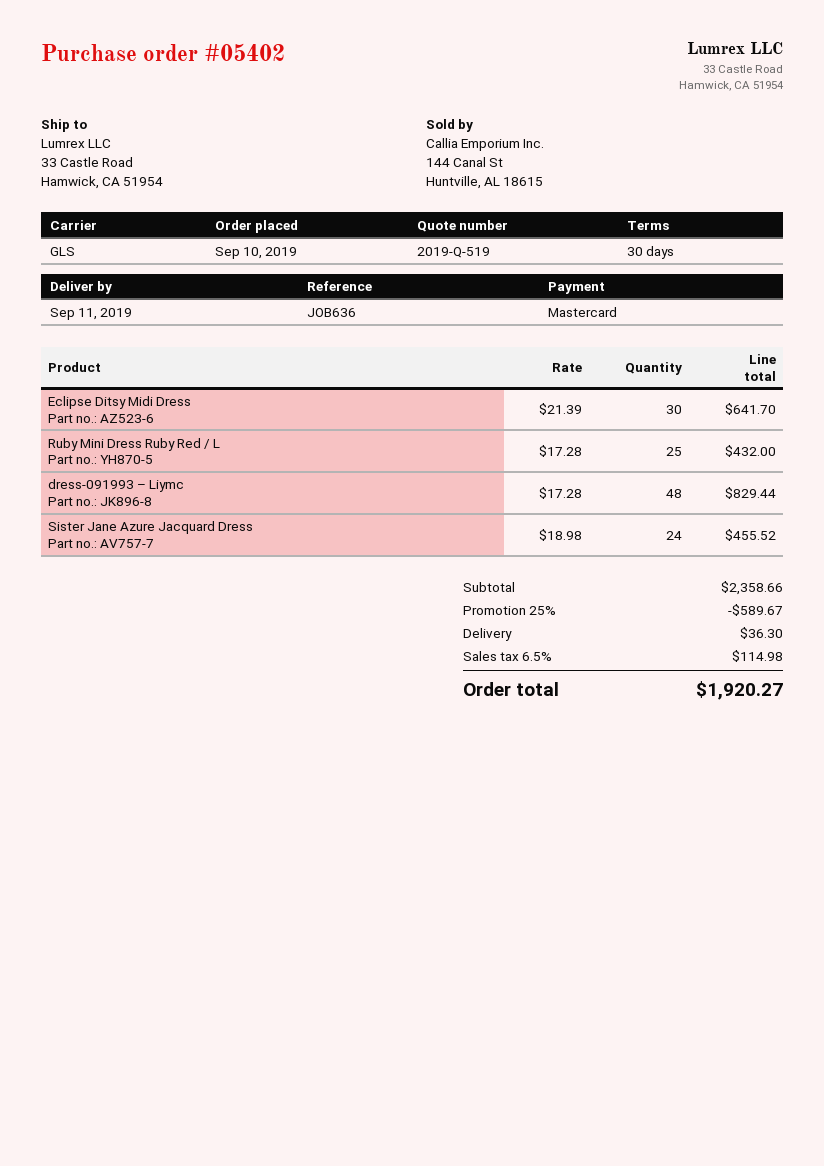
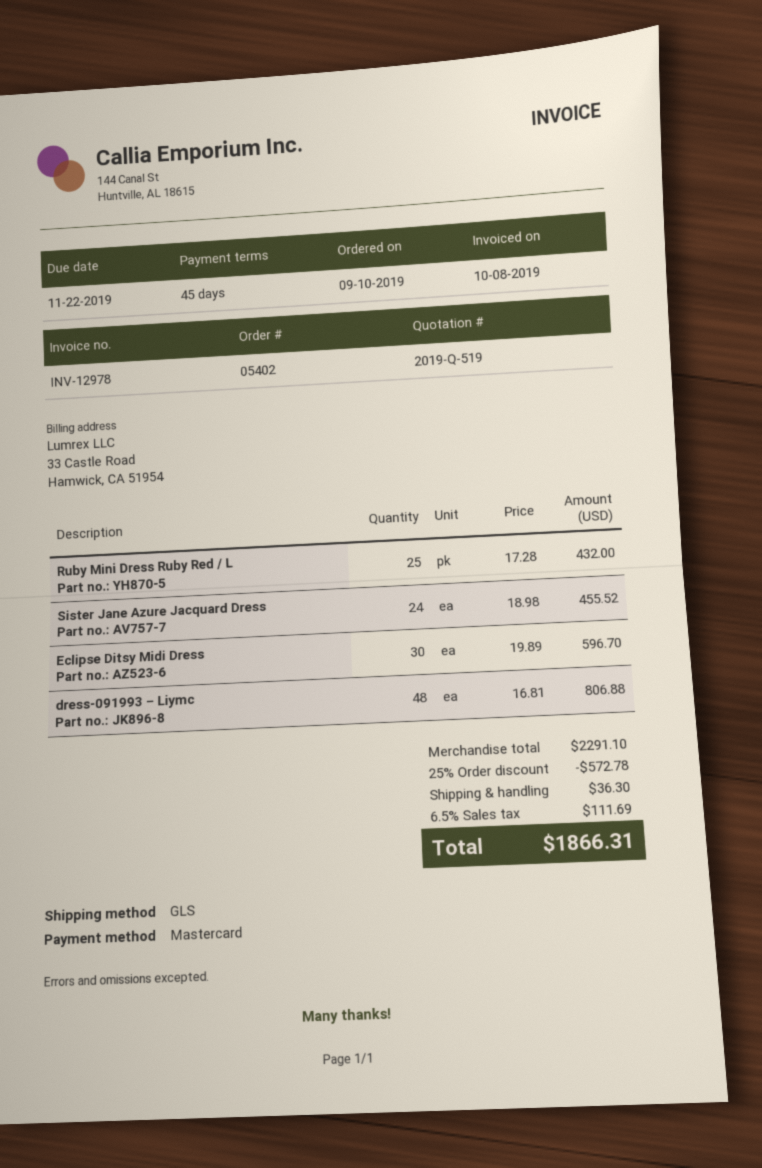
payment terms: 30 days -> 45 days
Eclipse Ditsy Midi Dress: 30 x 21.39 = 641.70 -> 30 x 19.89 = 596.70
dress-091993 – Liymc: 48 x 17.28 = 829.44 -> 48 x 16.81 = 806.88
subtotal: 2358.66 -> 2291.10
discount: 25% = 589.67 -> 25% = 572.78
tax: 6.5% = 114.98 -> 6.5% = 111.69
total: 1920.27 -> 1866.31

